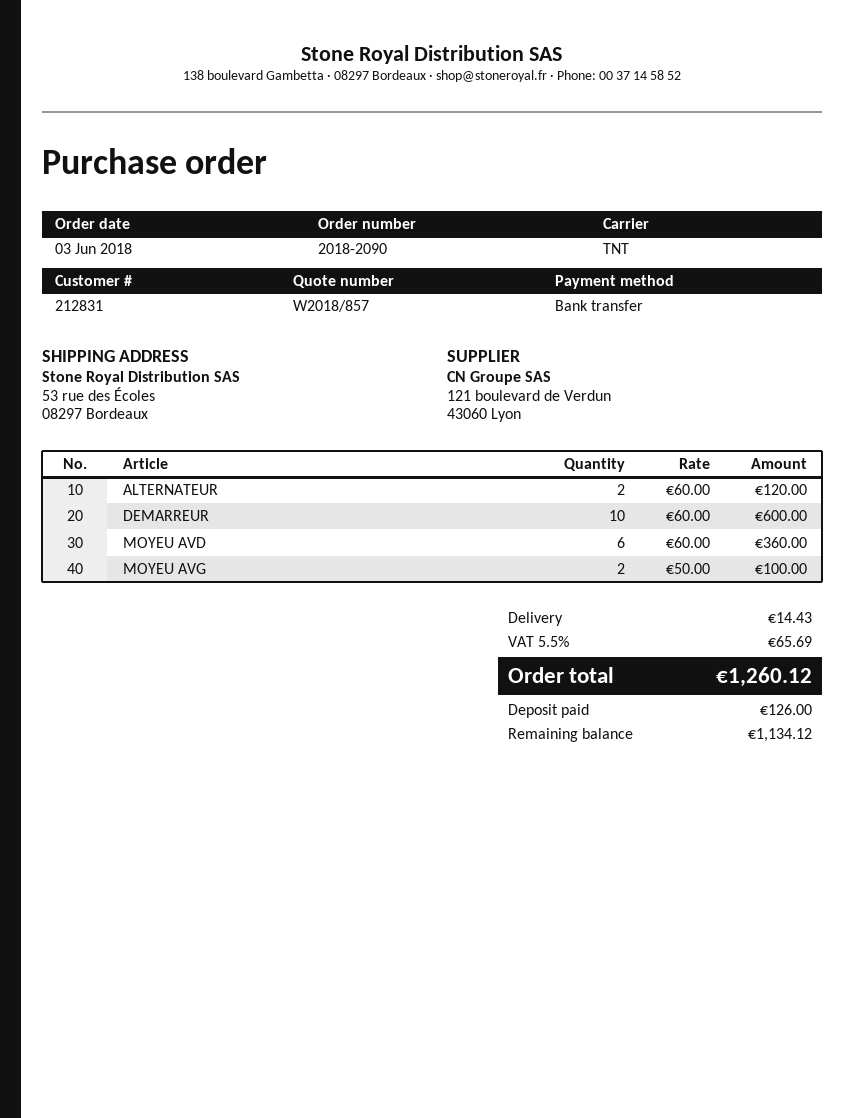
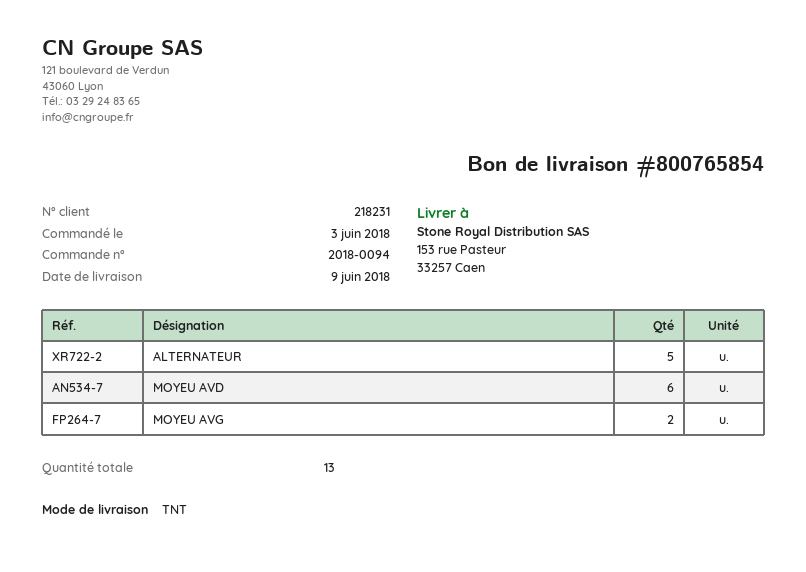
order number: 2018-2090 -> 2018-0094
customer number: 212831 -> 218231
ship to: 53 rue des Écoles, 08297 Bordeaux -> 153 rue Pasteur, 33257 Caen
ALTERNATEUR: 2 -> 5
DEMARREUR: 10 -> none

